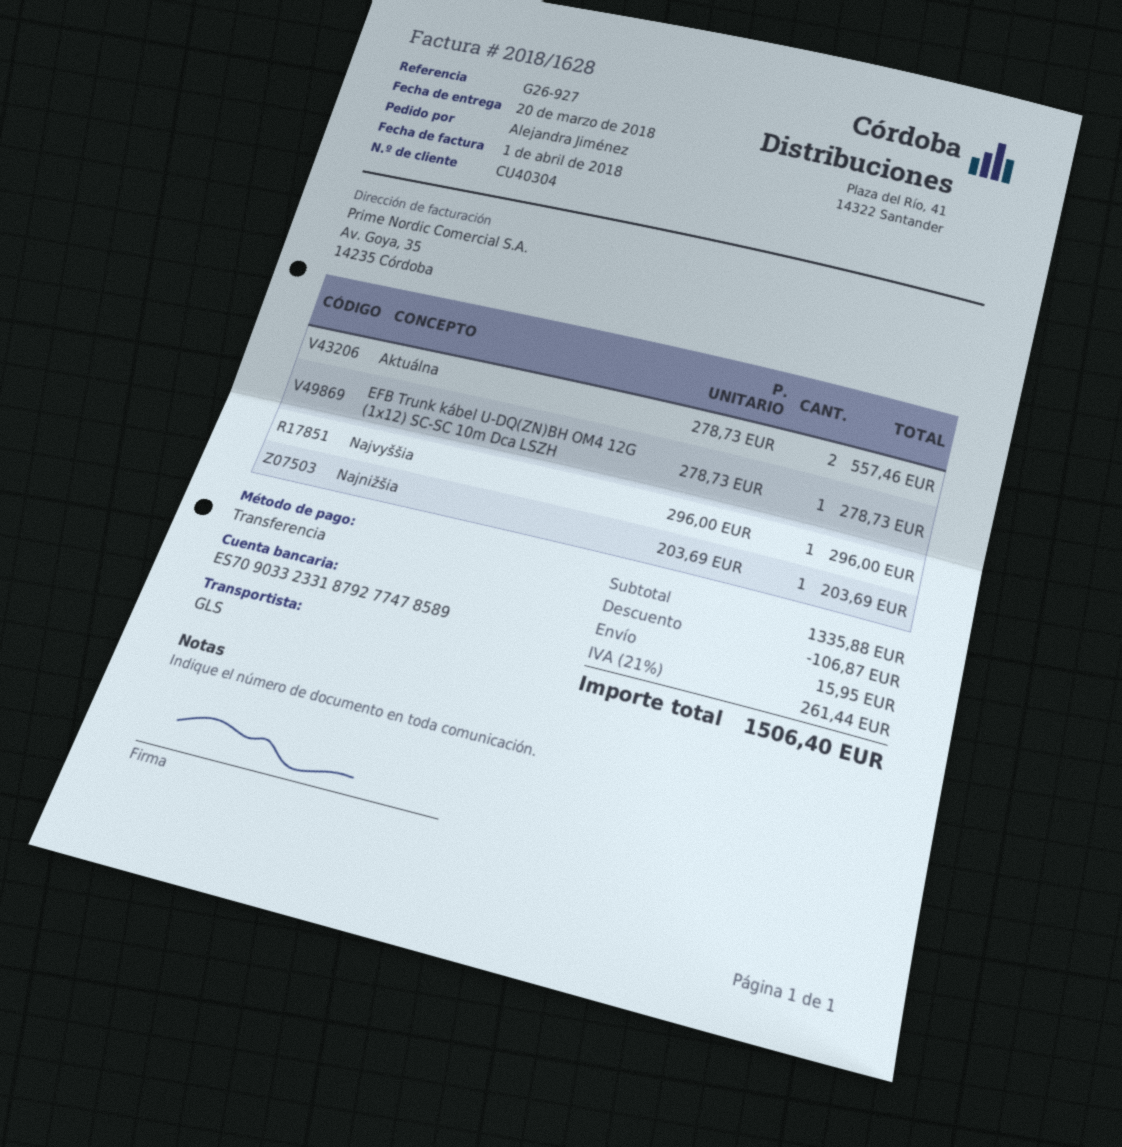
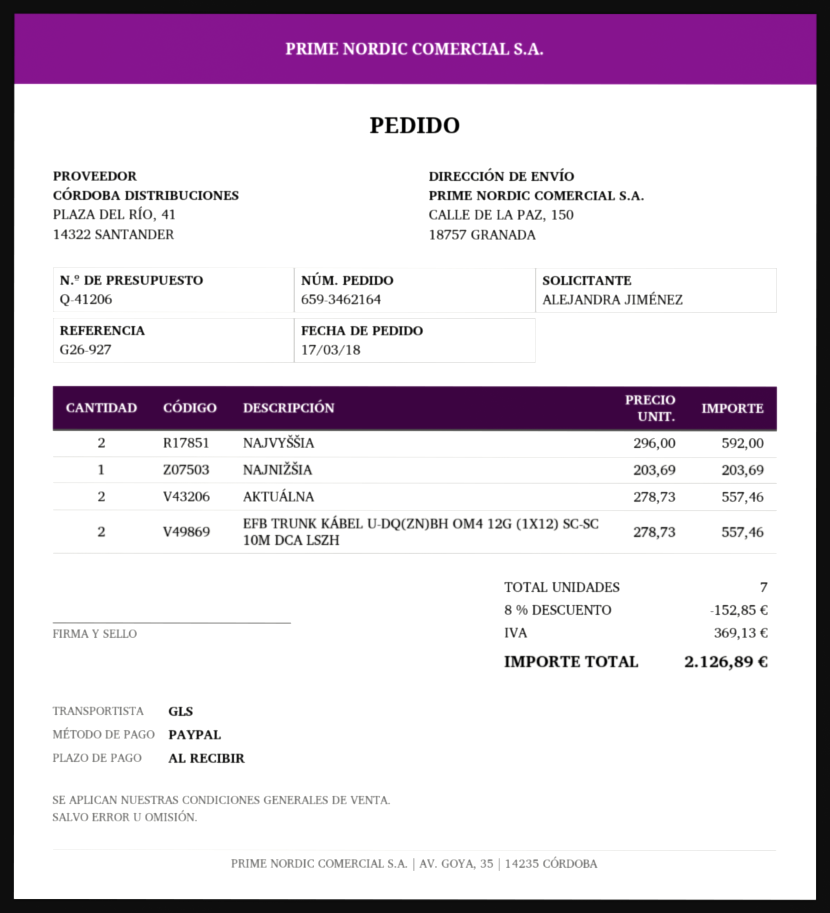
payment method: bank transfer -> PayPal
EFB Trunk kábel U-DQ(ZN)BH OM4 12G (1x12) SC-SC 10m Dca LSZH: 1 x 278.73 = 278.73 -> 2 x 278.73 = 557.46
Najvyššia: 1 x 296.00 = 296.00 -> 2 x 296.00 = 592.00
discount: 106.87 -> 152.85
shipping: 15.95 -> none
tax: 261.44 -> 369.13
total: 1506.40 -> 2126.89

